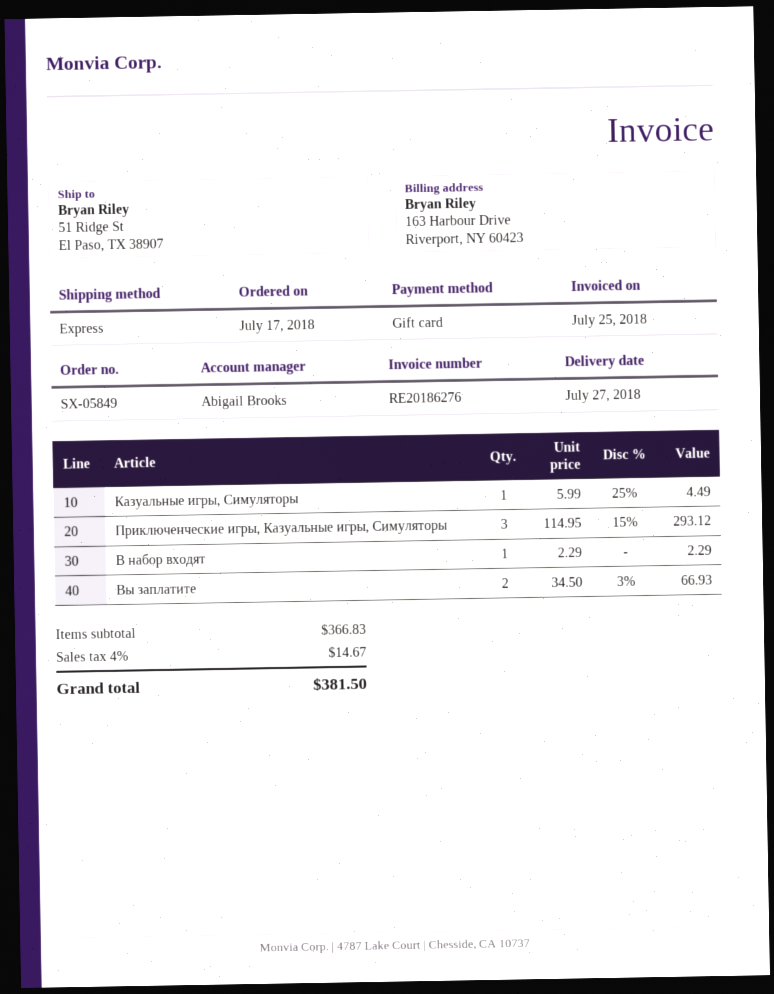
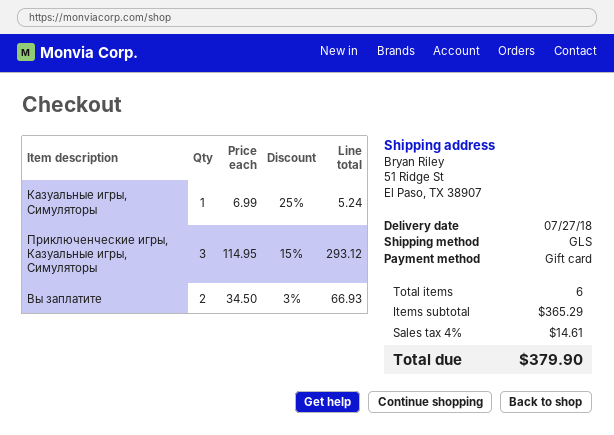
shipping method: express -> GLS
Казуальные игры, Симуляторы: 1 x 5.99 - 25% = 4.49 -> 1 x 6.99 - 25% = 5.24
В набор входят: 1 x 2.29 = 2.29 -> none
subtotal: 366.83 -> 365.29
tax: 4% = 14.67 -> 4% = 14.61
total: 381.50 -> 379.90

